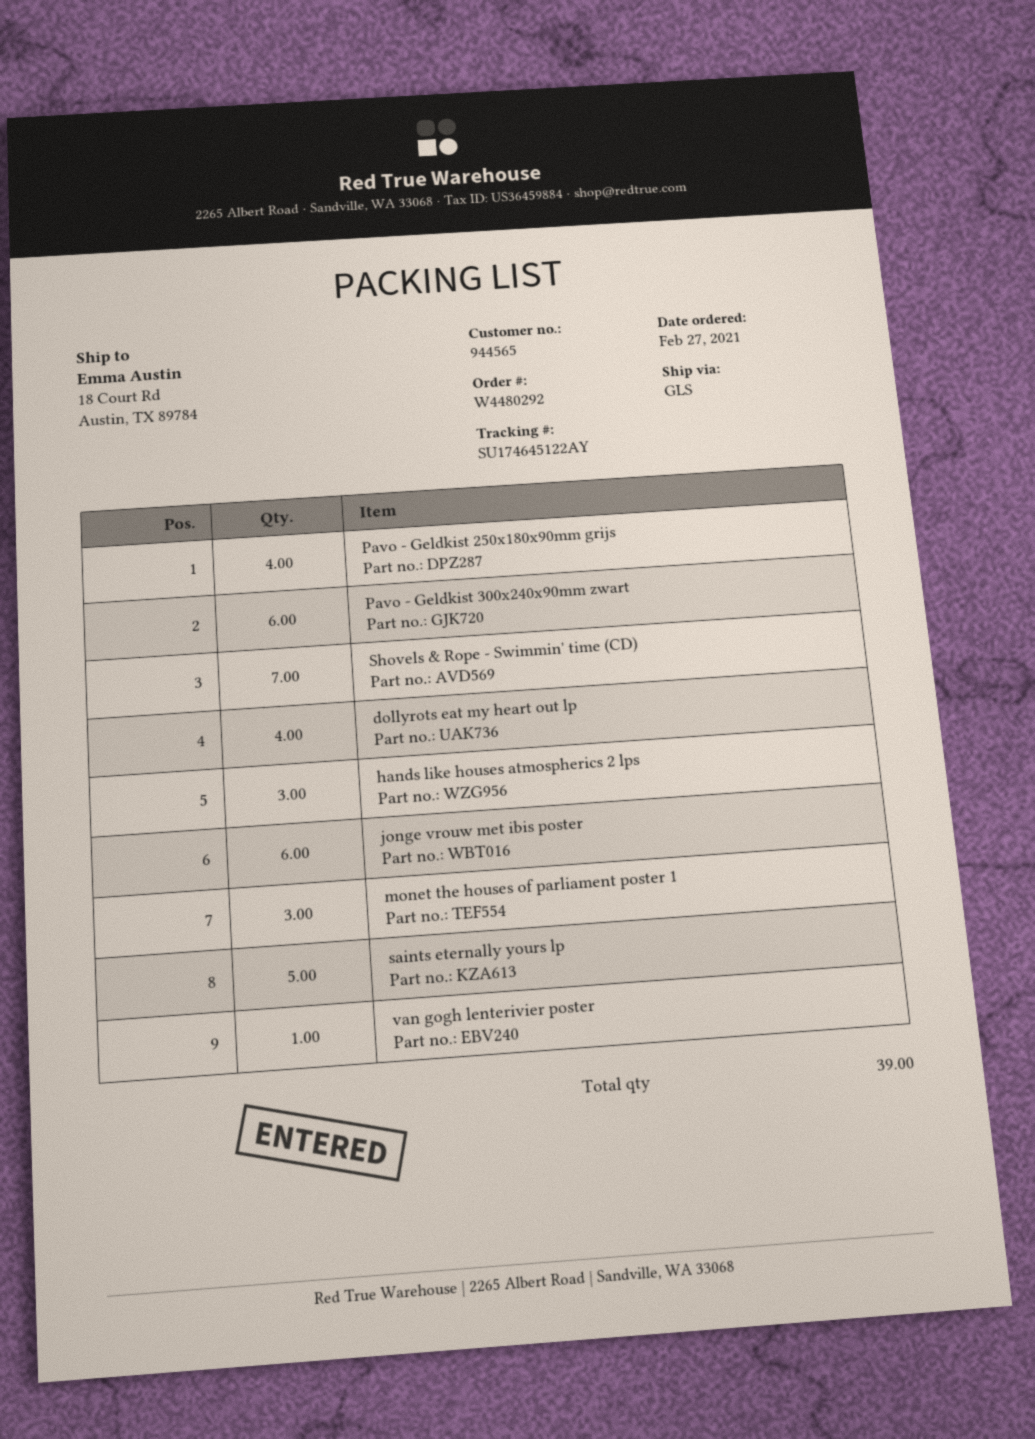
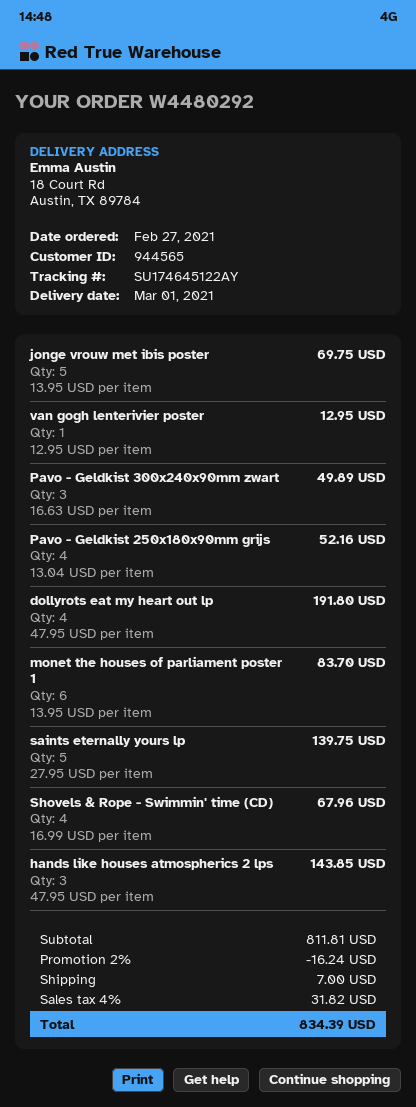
Pavo - Geldkist 300x240x90mm zwart: 6 -> 3
Shovels & Rope - Swimmin' time (CD): 7 -> 4
jonge vrouw met ibis poster: 6 -> 5
monet the houses of parliament poster 1: 3 -> 6

